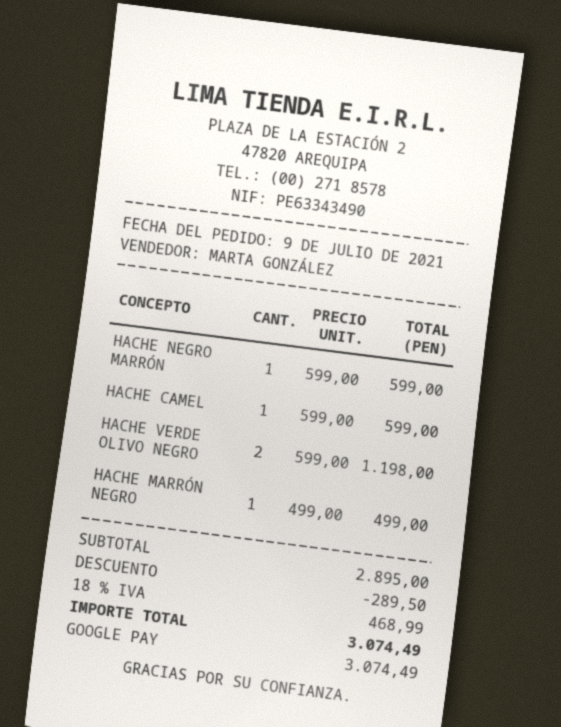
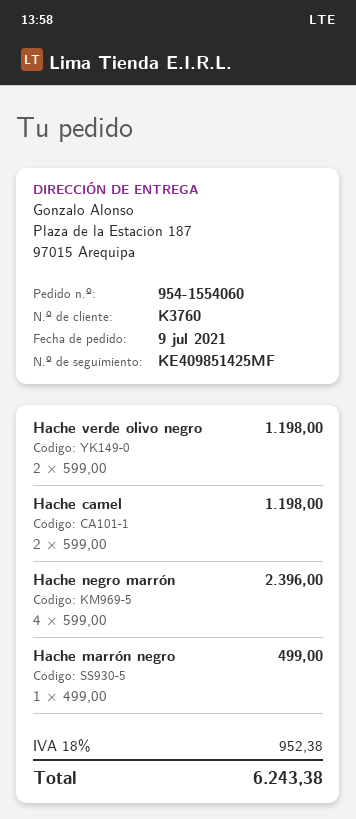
HACHE NEGRO MARRÓN: 1 x 599.00 = 599.00 -> 4 x 599.00 = 2396.00
HACHE CAMEL: 1 x 599.00 = 599.00 -> 2 x 599.00 = 1198.00
discount: 289.50 -> none
tax: 18% = 468.99 -> 18% = 952.38
total: 3074.49 -> 6243.38

